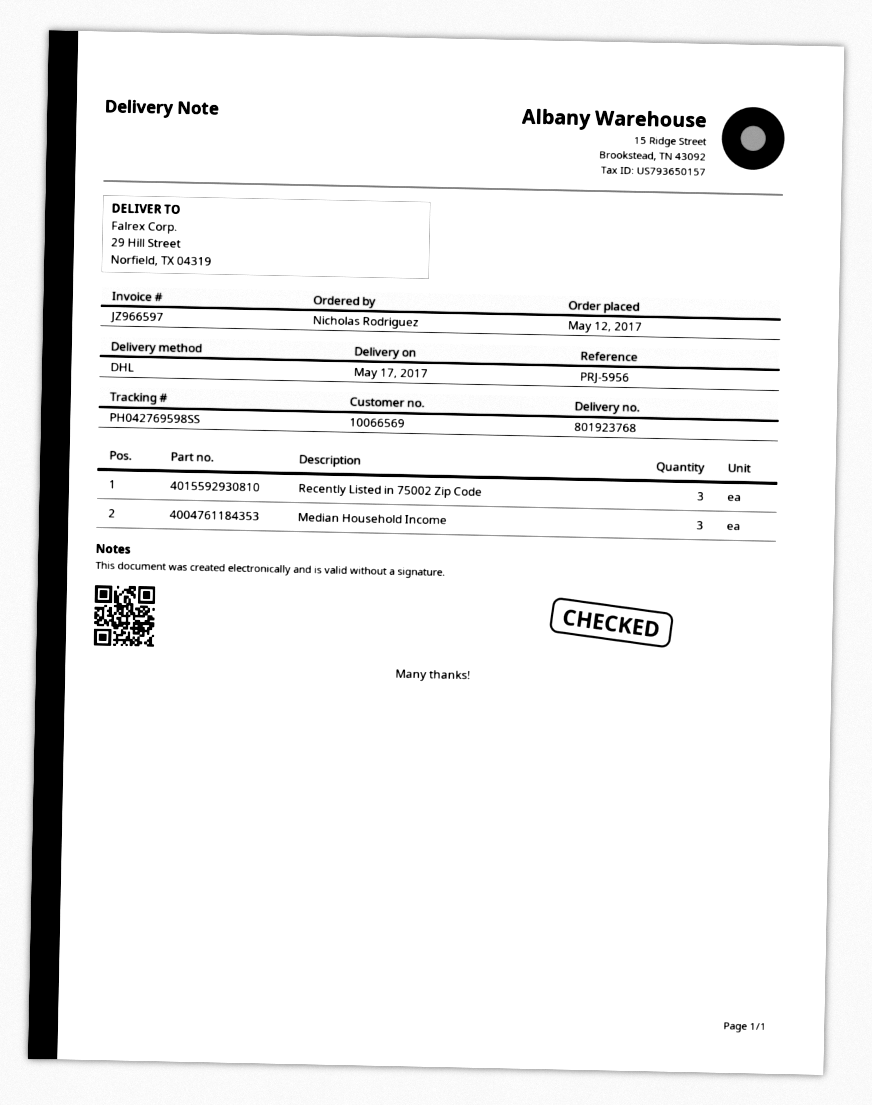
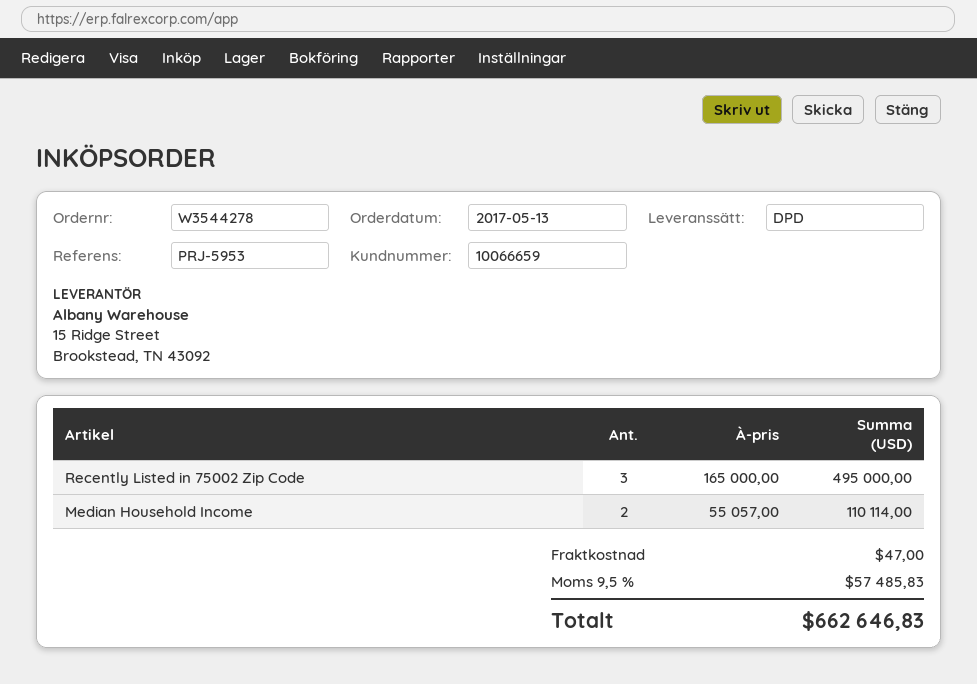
order date: 2017-05-12 -> 2017-05-13
customer number: 10066569 -> 10066659
reference: PRJ-5956 -> PRJ-5953
shipping method: DHL -> DPD
Median Household Income: 3 -> 2

